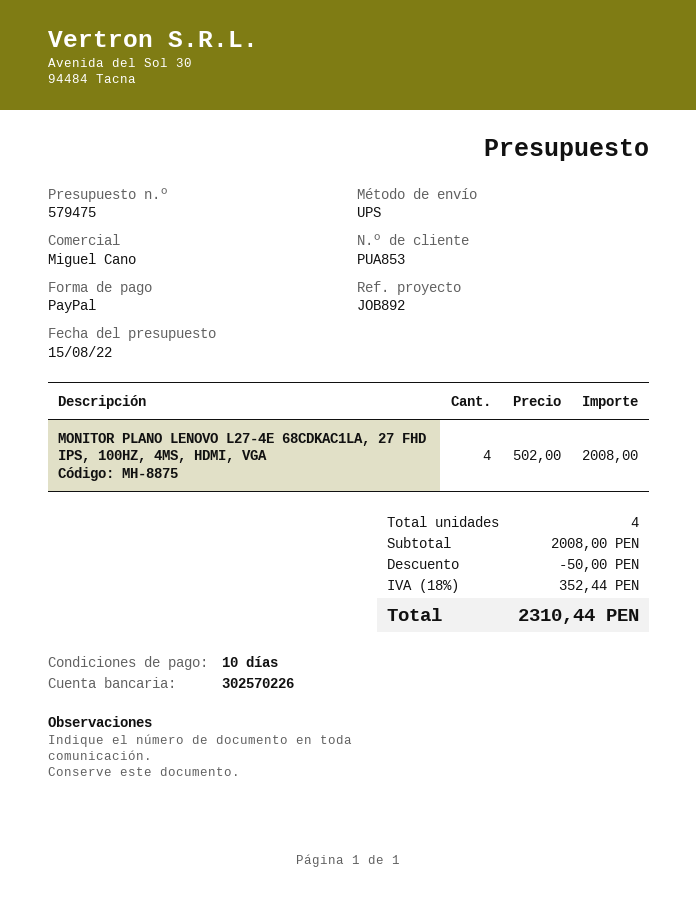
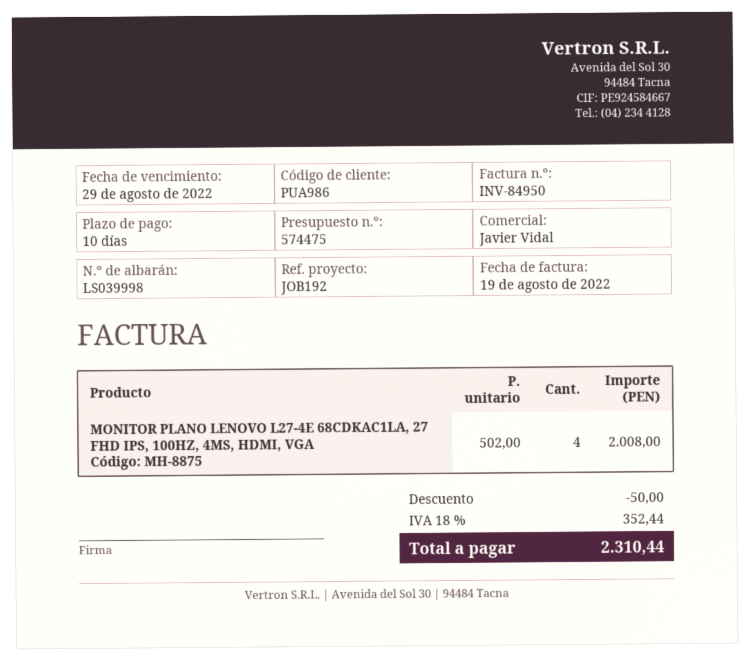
quote number: 579475 -> 574475
customer number: PUA853 -> PUA986
reference: JOB892 -> JOB192
sales rep: Miguel Cano -> Javier Vidal

